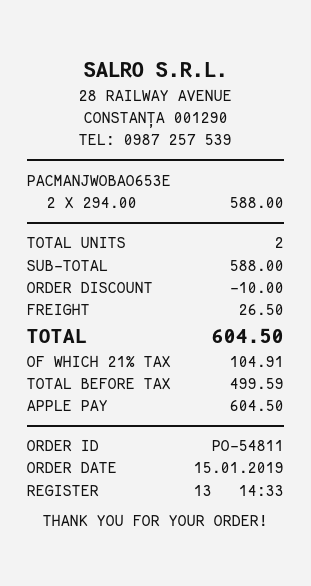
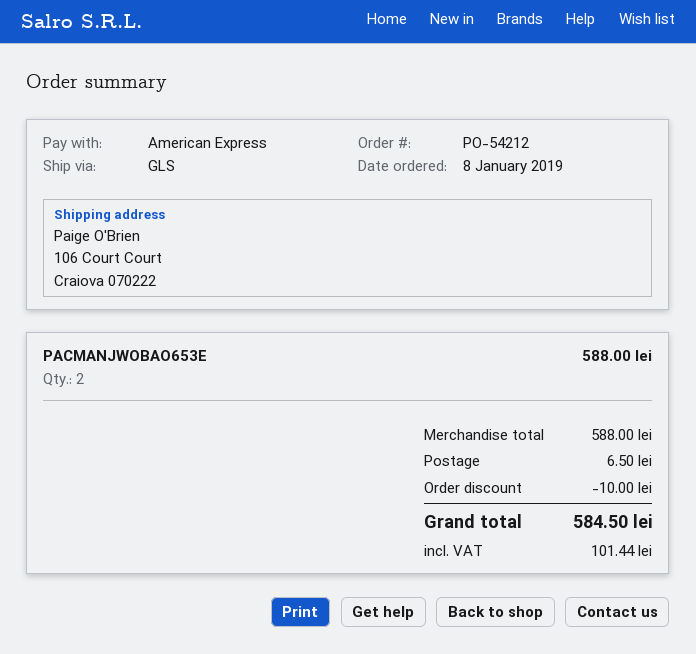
order number: PO-54811 -> PO-54212
order date: 2019-01-15 -> 2019-01-08
payment method: Apple Pay -> American Express
shipping: 26.50 -> 6.50
tax: 104.91 -> 101.44
total: 604.50 -> 584.50

